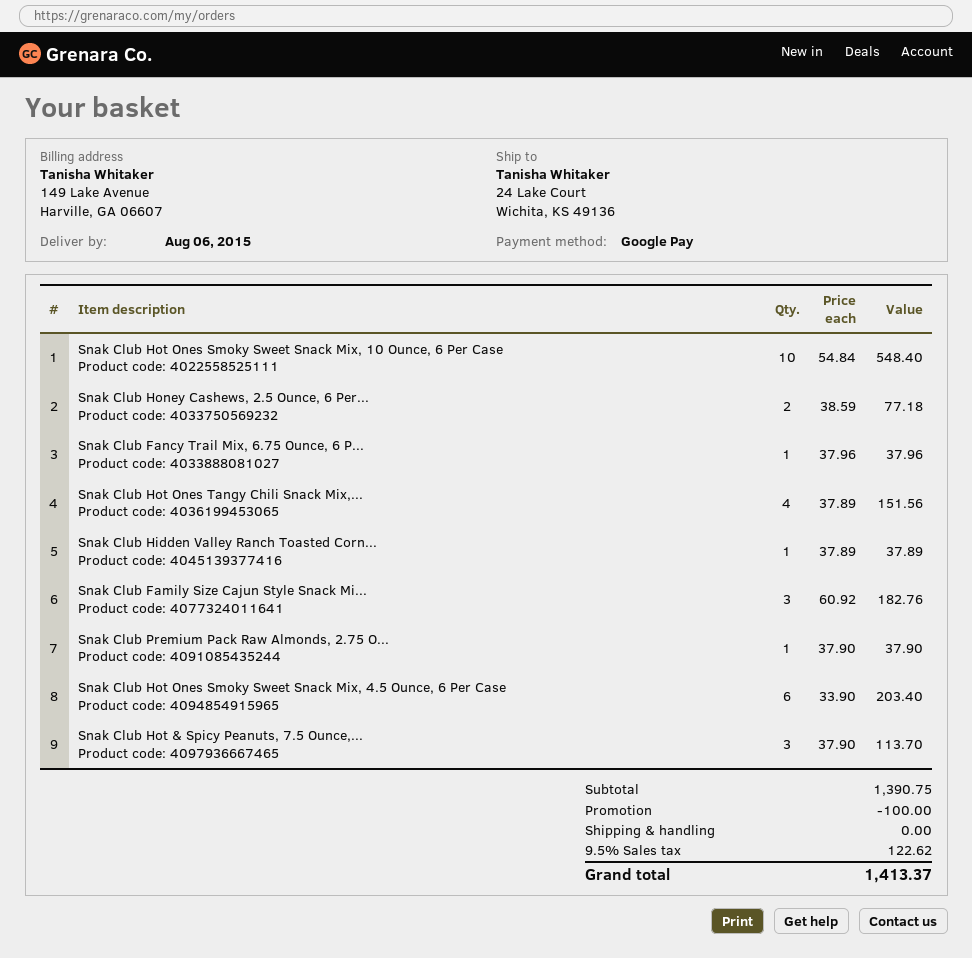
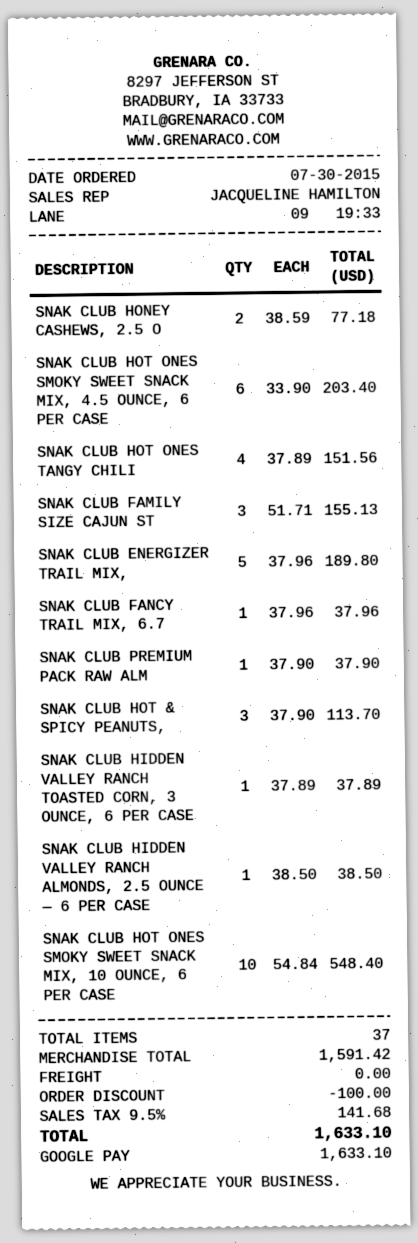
Snak Club Family Size Cajun Style Snack Mi...: 3 x 60.92 = 182.76 -> 3 x 51.71 = 155.13
SNAK CLUB ENERGIZER TRAIL MIX,: none -> 5 x 37.96 = 189.80
SNAK CLUB HIDDEN VALLEY RANCH ALMONDS, 2.5 OUNCE — 6 PER CASE: none -> 1 x 38.50 = 38.50
subtotal: 1390.75 -> 1591.42
tax: 9.5% = 122.62 -> 9.5% = 141.68
total: 1413.37 -> 1633.10

